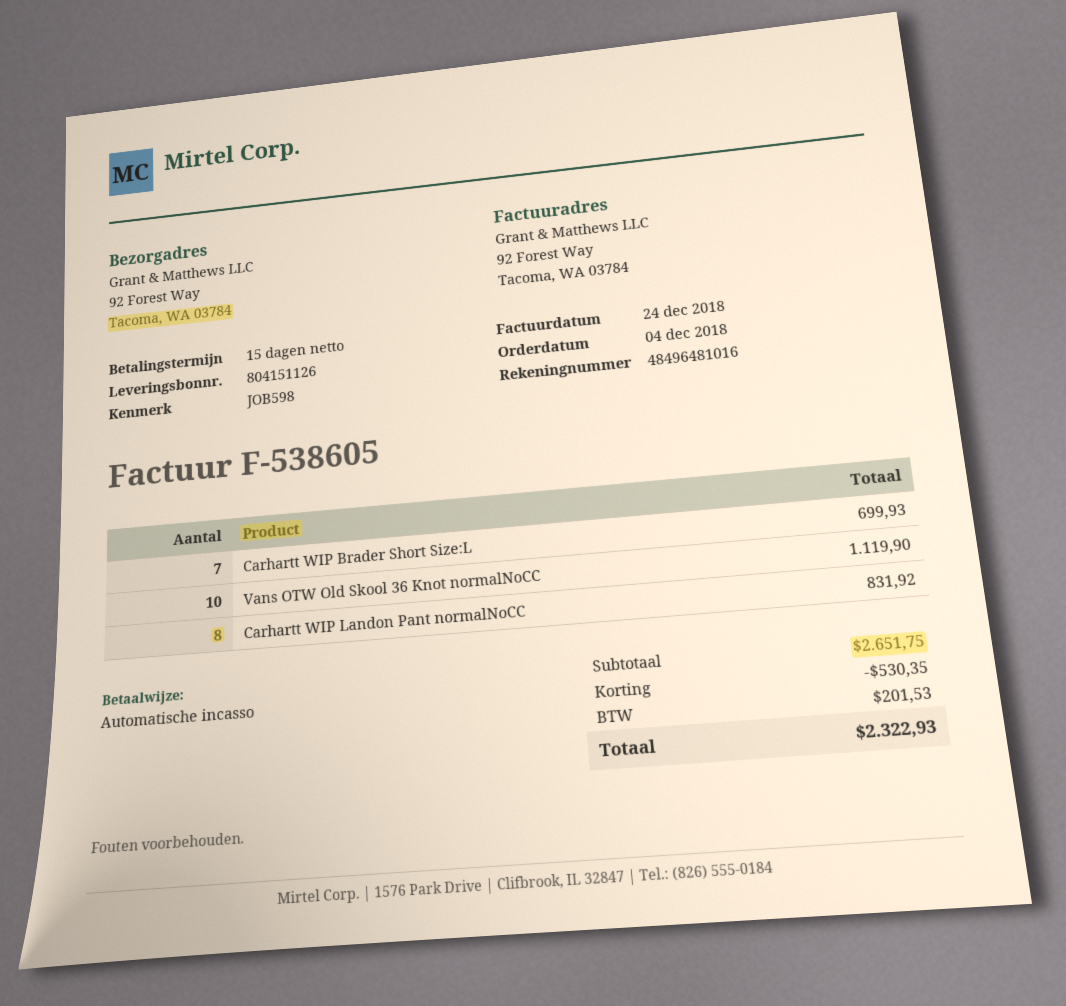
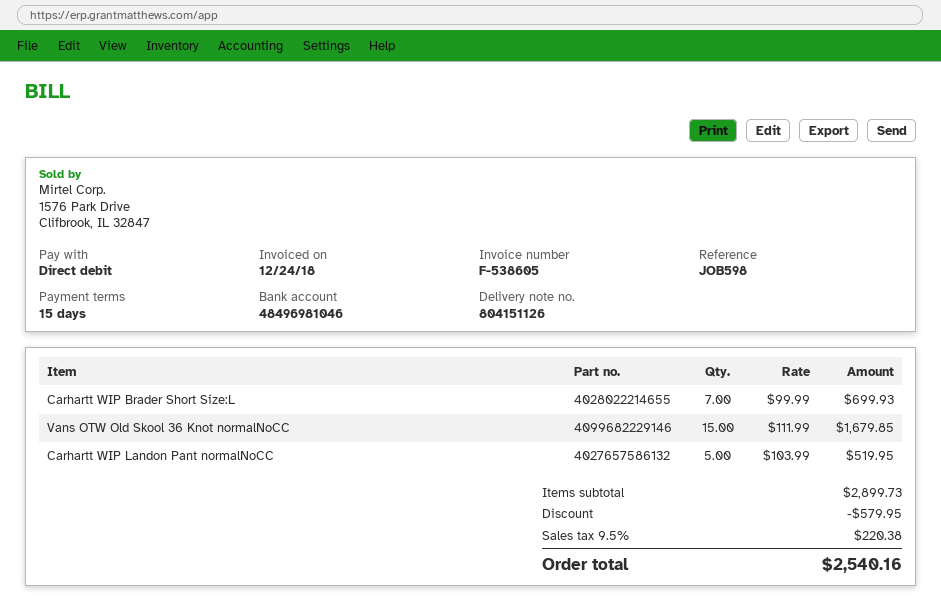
bank account: 48496481016 -> 48496981046
Vans OTW Old Skool 36 Knot normalNoCC: 10 for 1119.90 -> 15 for 1679.85
Carhartt WIP Landon Pant normalNoCC: 8 for 831.92 -> 5 for 519.95
subtotal: 2651.75 -> 2899.73
discount: 530.35 -> 579.95
tax: 201.53 -> 220.38
total: 2322.93 -> 2540.16

